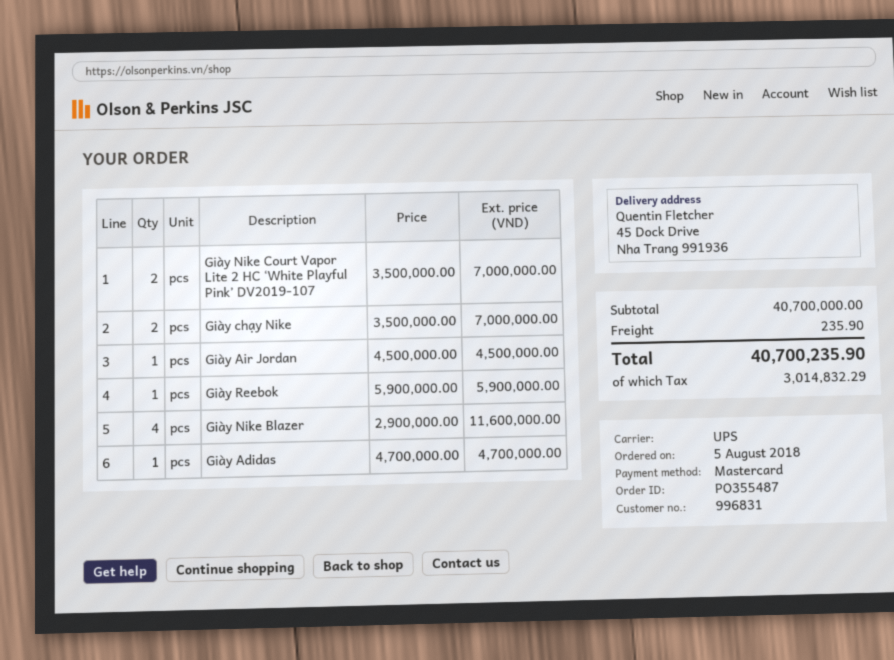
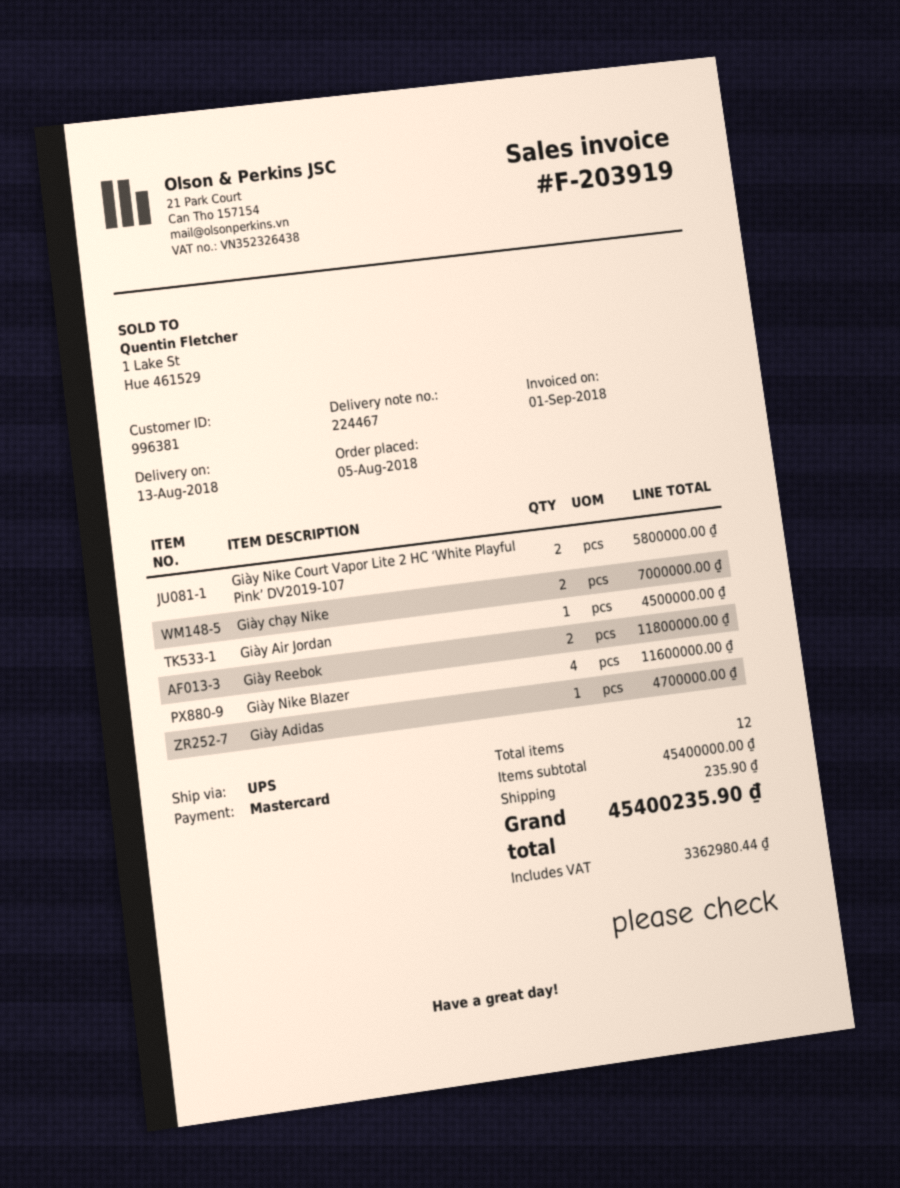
customer number: 996831 -> 996381
Giày Nike Court Vapor Lite 2 HC ‘White Playful Pink’ DV2019-107: 2 for 7000000.00 -> 2 for 5800000.00
Giày Reebok: 1 for 5900000.00 -> 2 for 11800000.00
subtotal: 40700000.00 -> 45400000.00
tax: 3014832.29 -> 3362980.44
total: 40700235.90 -> 45400235.90

